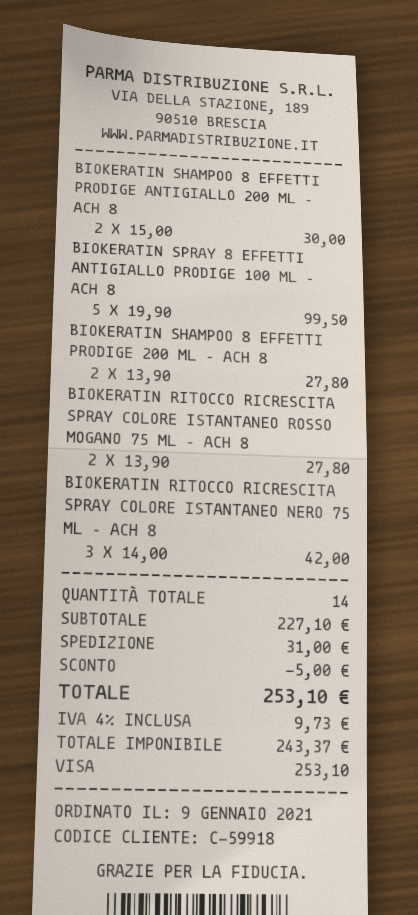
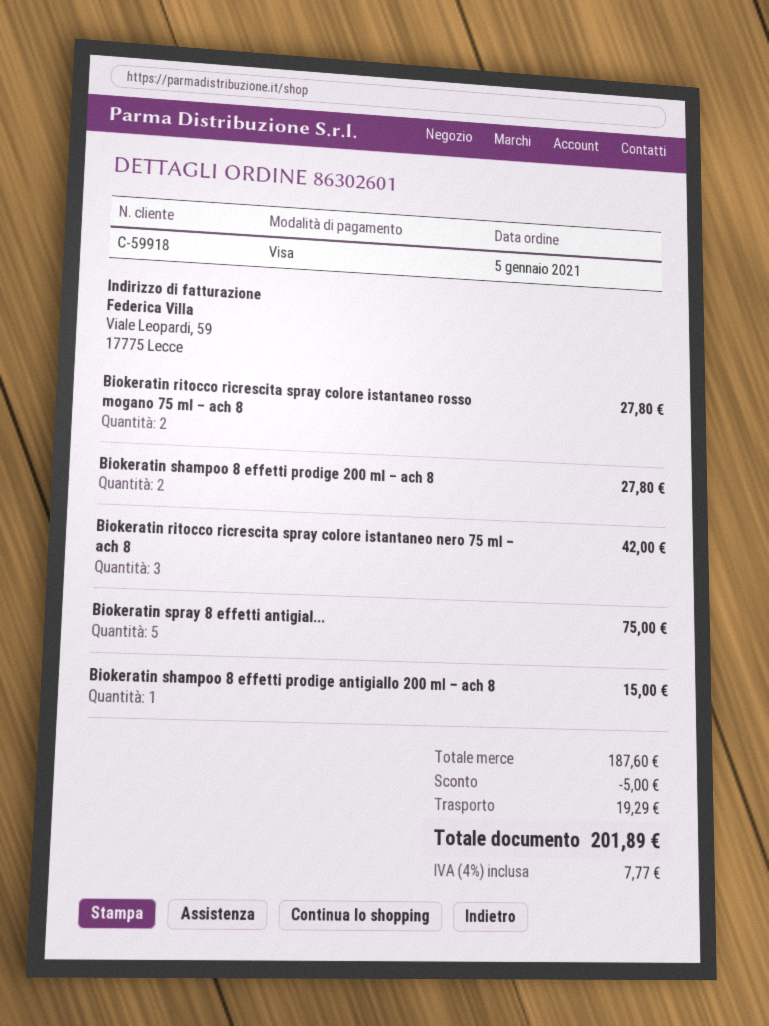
order date: 2021-01-09 -> 2021-01-05
BIOKERATIN SHAMPOO 8 EFFETTI PRODIGE ANTIGIALLO 200 ML – ACH 8: 2 for 30.00 -> 1 for 15.00
BIOKERATIN SPRAY 8 EFFETTI ANTIGIALLO PRODIGE 100 ML – ACH 8: 5 for 99.50 -> 5 for 75.00
subtotal: 227.10 -> 187.60
shipping: 31.00 -> 19.29
tax: 4% = 9.73 -> 4% = 7.77
total: 253.10 -> 201.89

